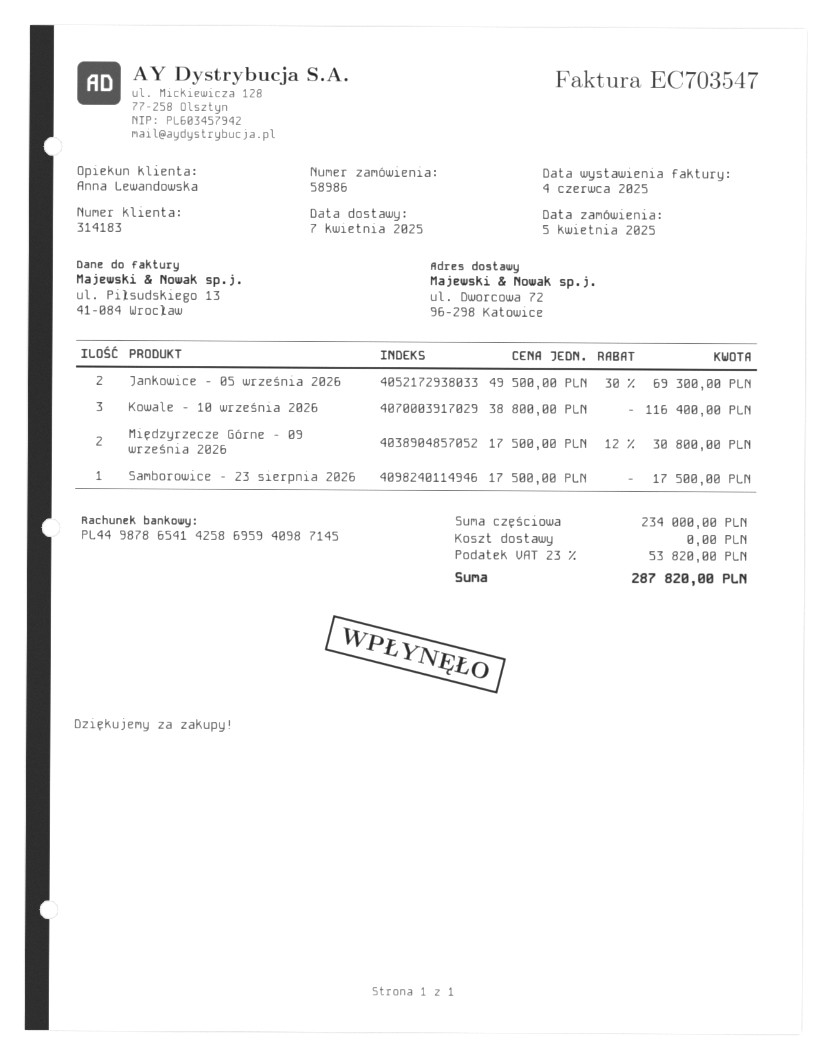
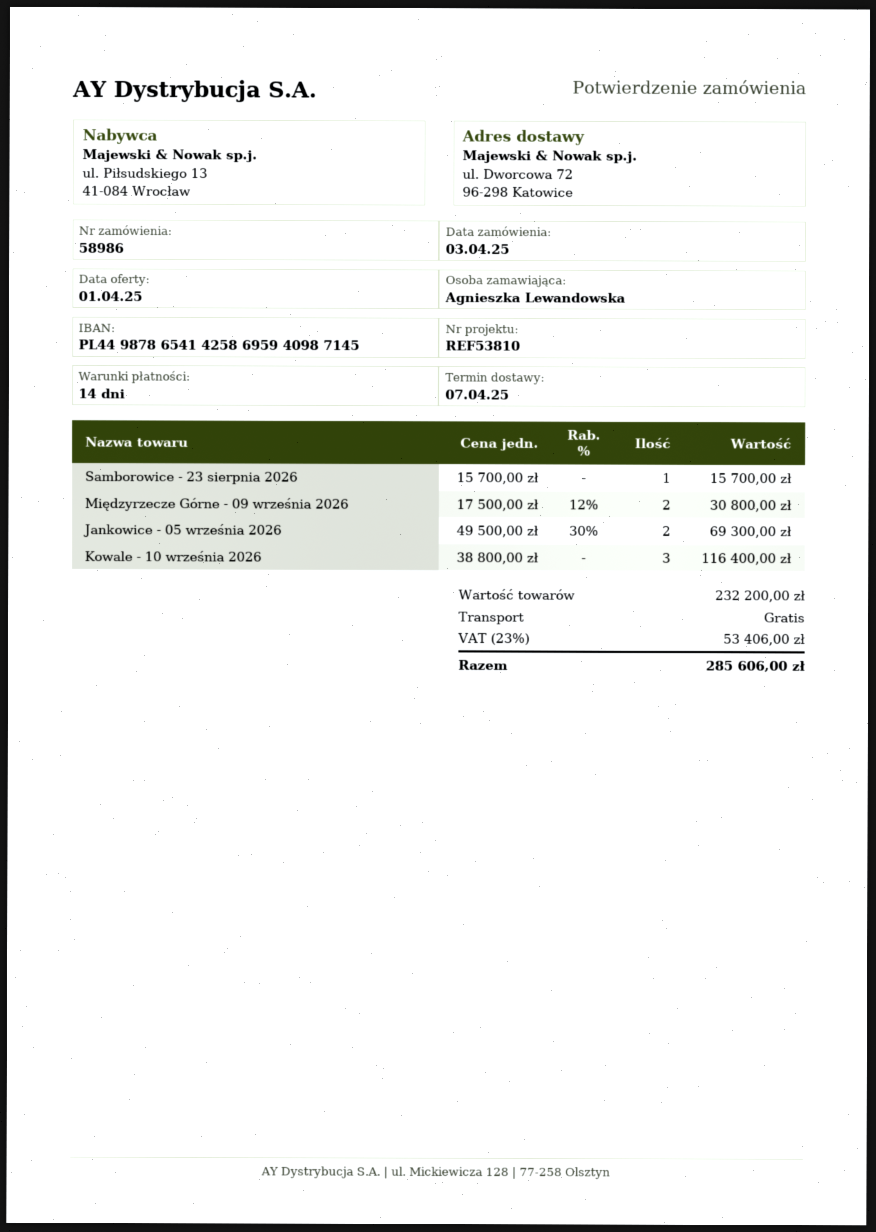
order date: 2025-04-05 -> 2025-04-03
Samborowice - 23 sierpnia 2026: 1 x 17500.00 = 17500.00 -> 1 x 15700.00 = 15700.00
subtotal: 234000.00 -> 232200.00
tax: 23% = 53820.00 -> 23% = 53406.00
total: 287820.00 -> 285606.00

